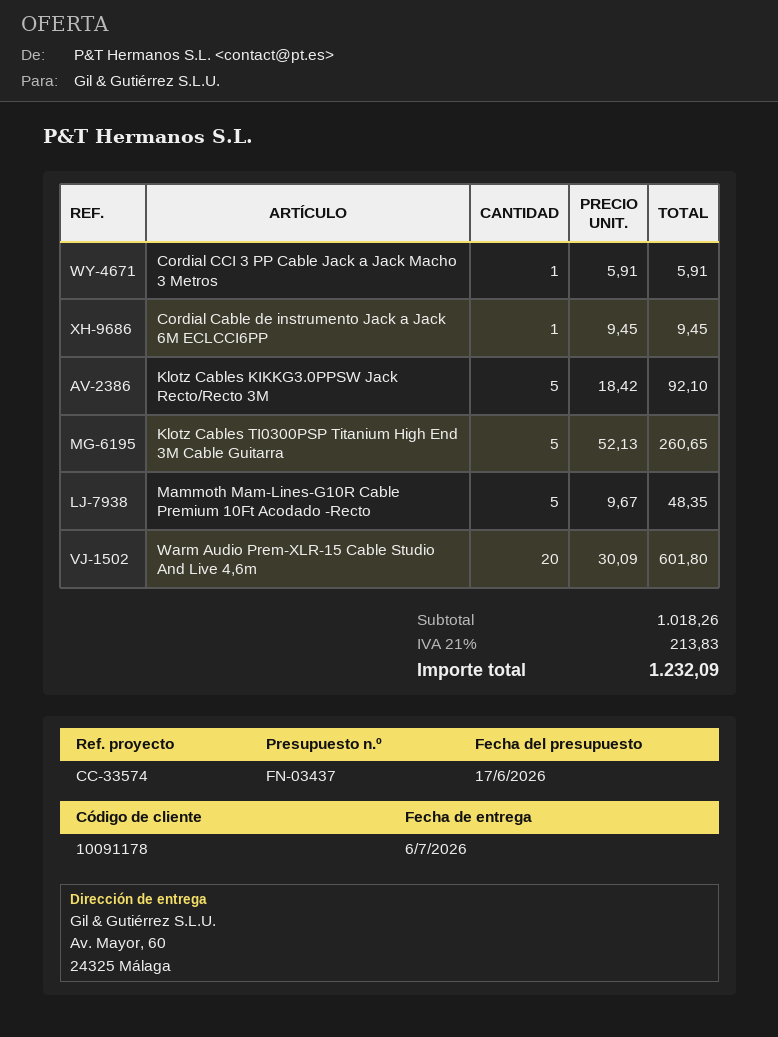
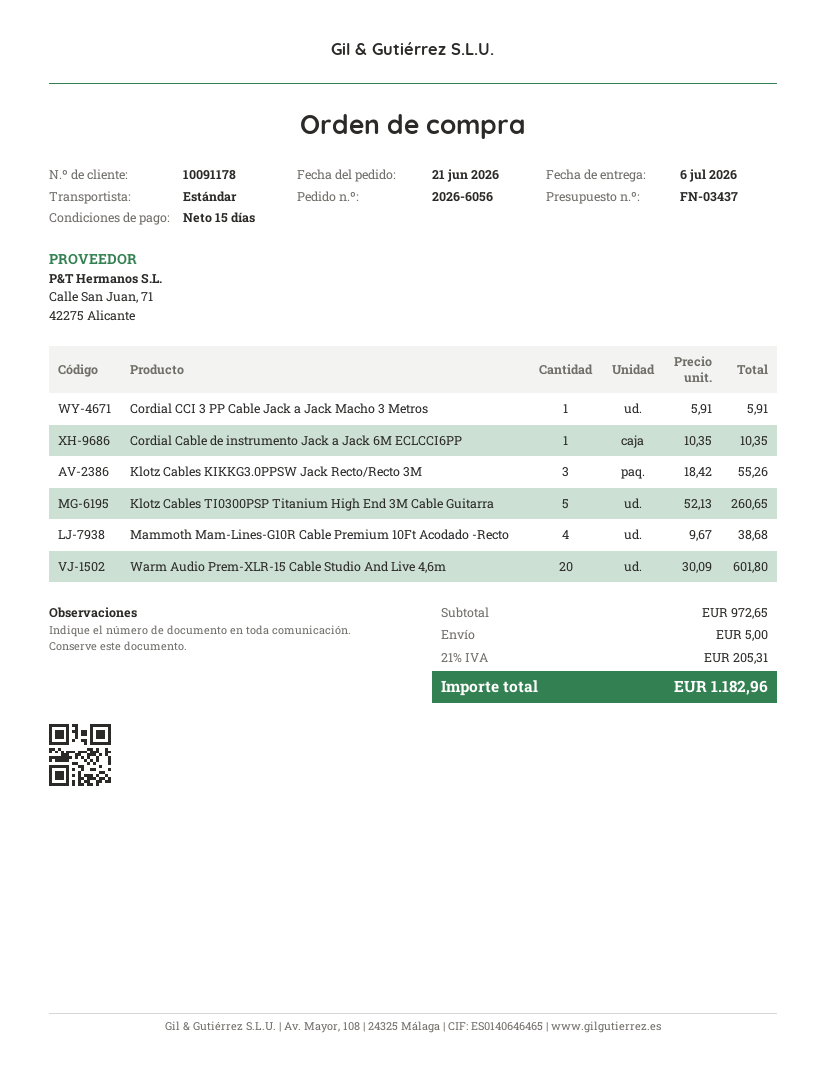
Cordial Cable de instrumento Jack a Jack 6M ECLCCI6PP: 1 x 9.45 = 9.45 -> 1 x 10.35 = 10.35
Klotz Cables KIKKG3.0PPSW Jack Recto/Recto 3M: 5 x 18.42 = 92.10 -> 3 x 18.42 = 55.26
Mammoth Mam-Lines-G10R Cable Premium 10Ft Acodado -Recto: 5 x 9.67 = 48.35 -> 4 x 9.67 = 38.68
subtotal: 1018.26 -> 972.65
shipping: none -> 5.00
tax: 21% = 213.83 -> 21% = 205.31
total: 1232.09 -> 1182.96

